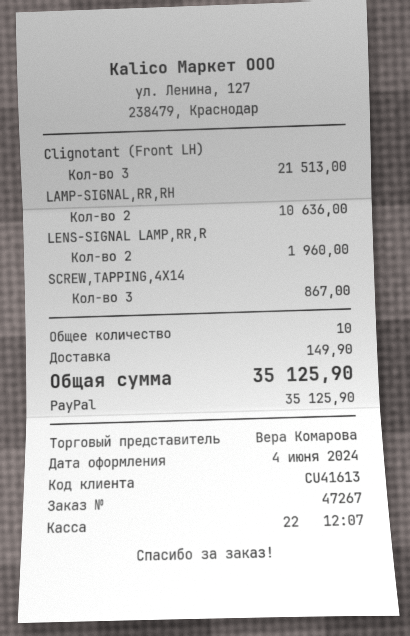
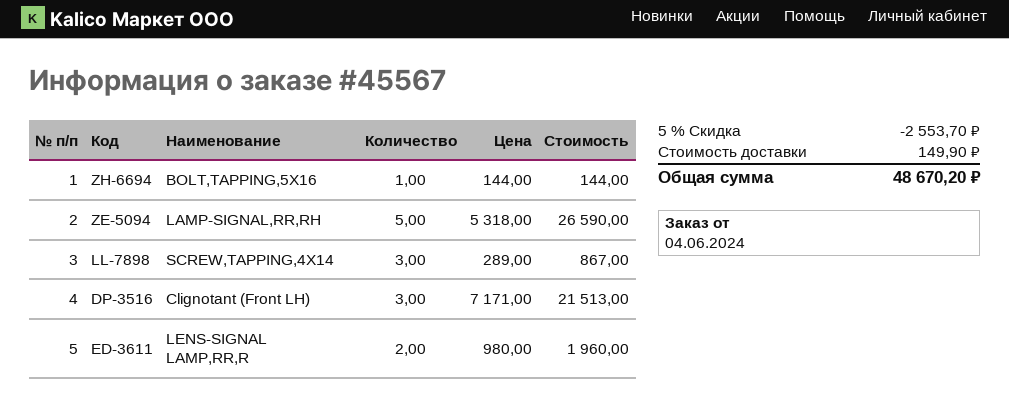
order number: 47267 -> 45567
LAMP-SIGNAL,RR,RH: 2 for 10636.00 -> 5 for 26590.00
BOLT,TAPPING,5X16: none -> 1 for 144.00
discount: none -> 5% = 2553.70
total: 35125.90 -> 48670.20

